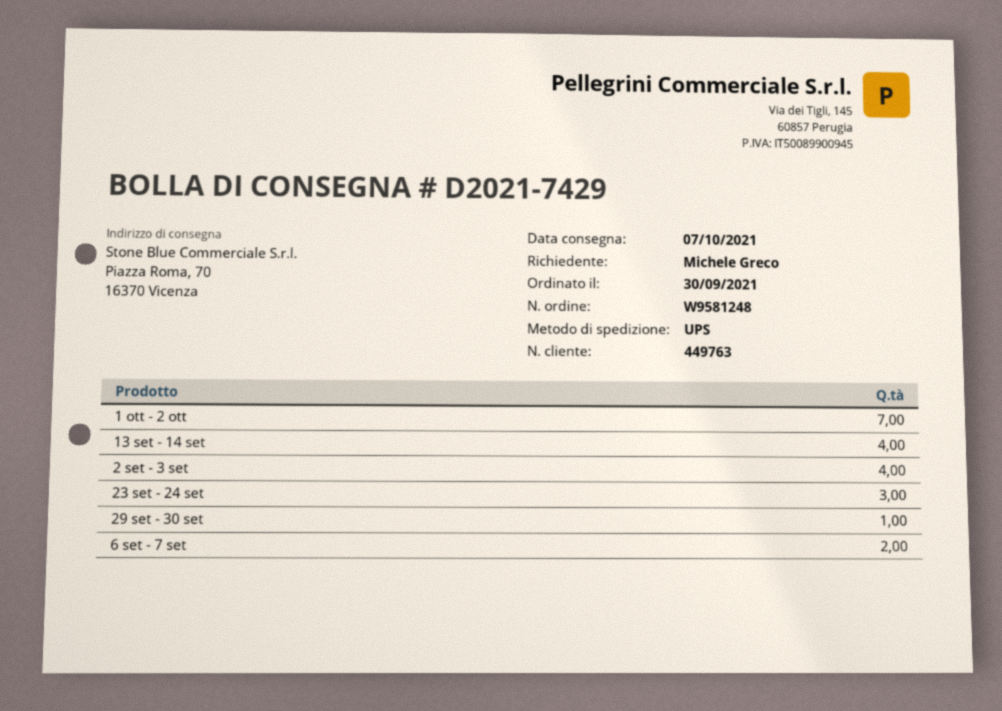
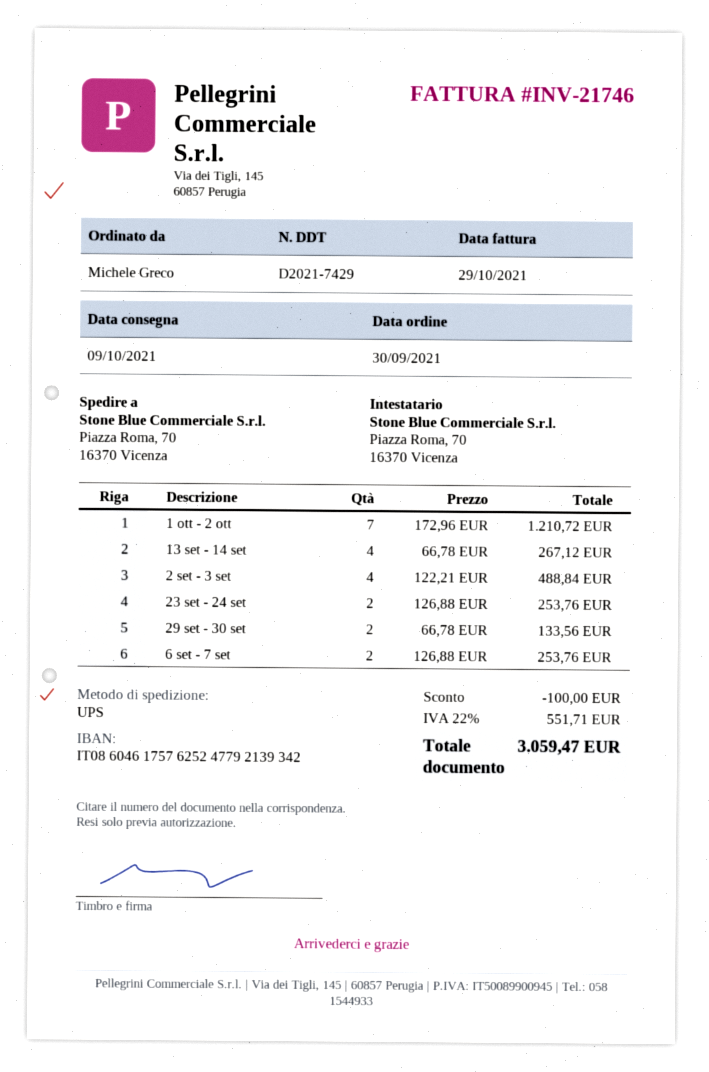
delivery date: 2021-10-07 -> 2021-10-09
23 set - 24 set: 3 -> 2
29 set - 30 set: 1 -> 2

